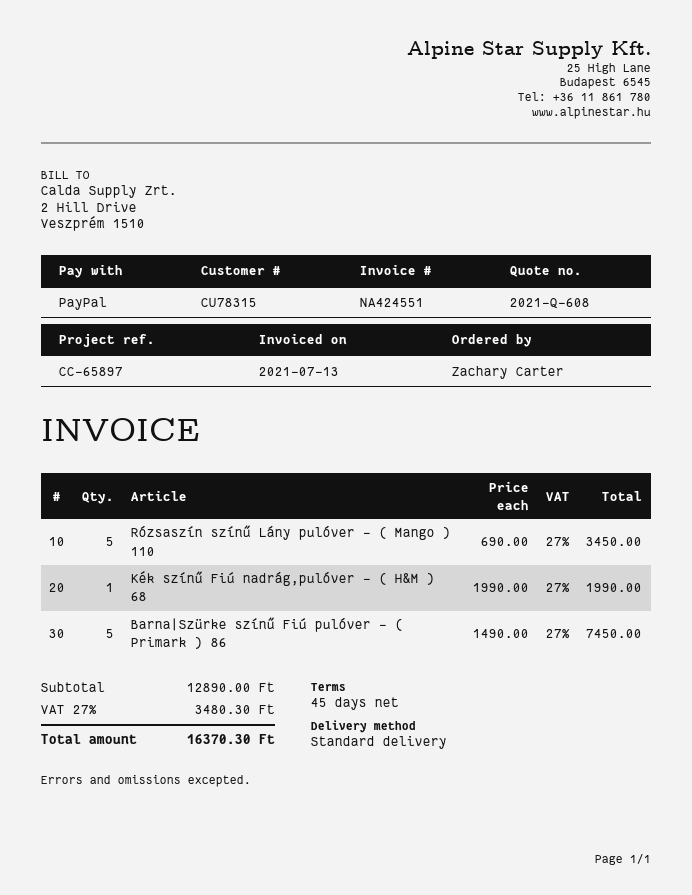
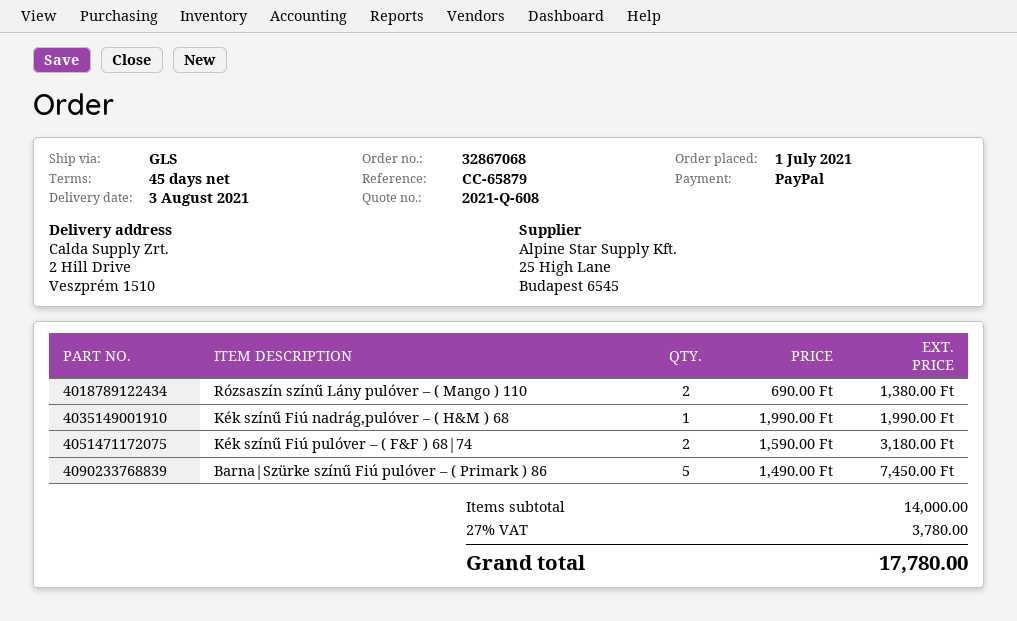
reference: CC-65897 -> CC-65879
shipping method: standard -> GLS
Rózsaszín színű Lány pulóver – ( Mango ) 110: 5 x 690.00 = 3450.00 -> 2 x 690.00 = 1380.00
Kék színű Fiú pulóver – ( F&F ) 68|74: none -> 2 x 1590.00 = 3180.00
subtotal: 12890.00 -> 14000.00
tax: 27% = 3480.30 -> 27% = 3780.00
total: 16370.30 -> 17780.00

